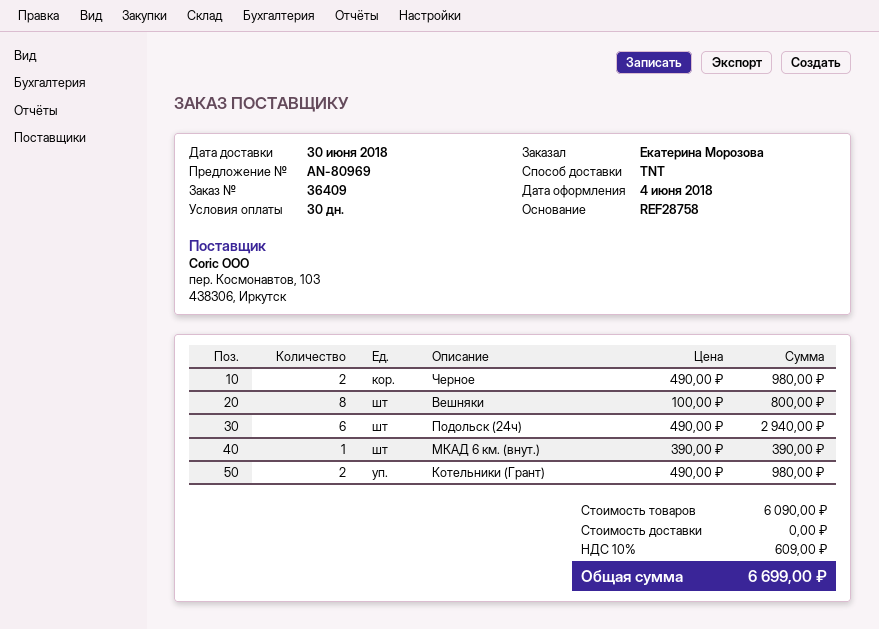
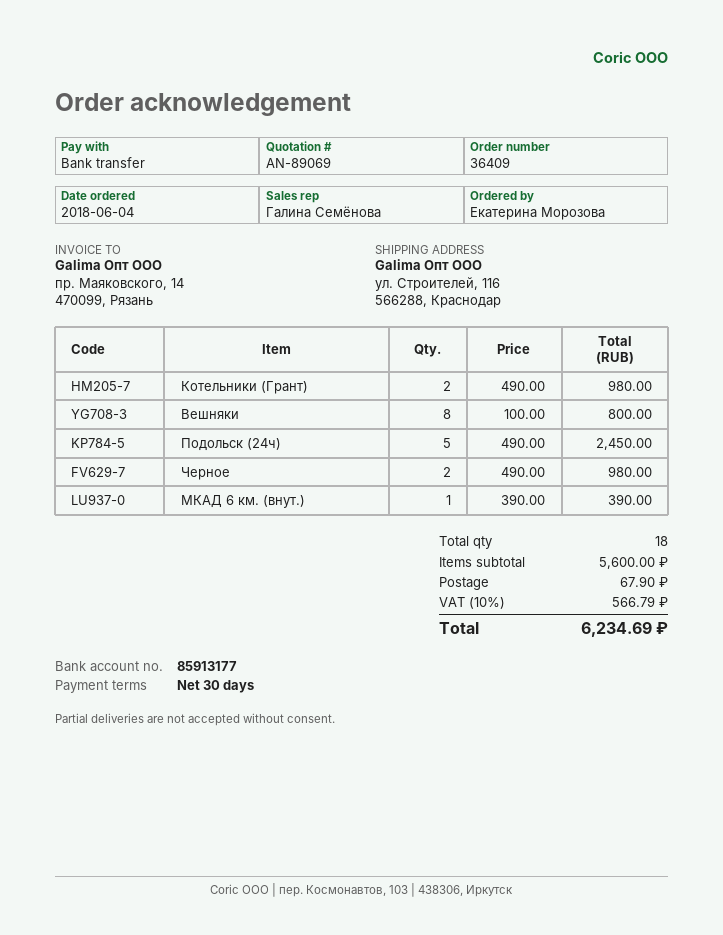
quote number: AN-80969 -> AN-89069
Подольск (24ч): 6 x 490.00 = 2940.00 -> 5 x 490.00 = 2450.00
subtotal: 6090.00 -> 5600.00
shipping: 0.00 -> 67.90
tax: 10% = 609.00 -> 10% = 566.79
total: 6699.00 -> 6234.69

